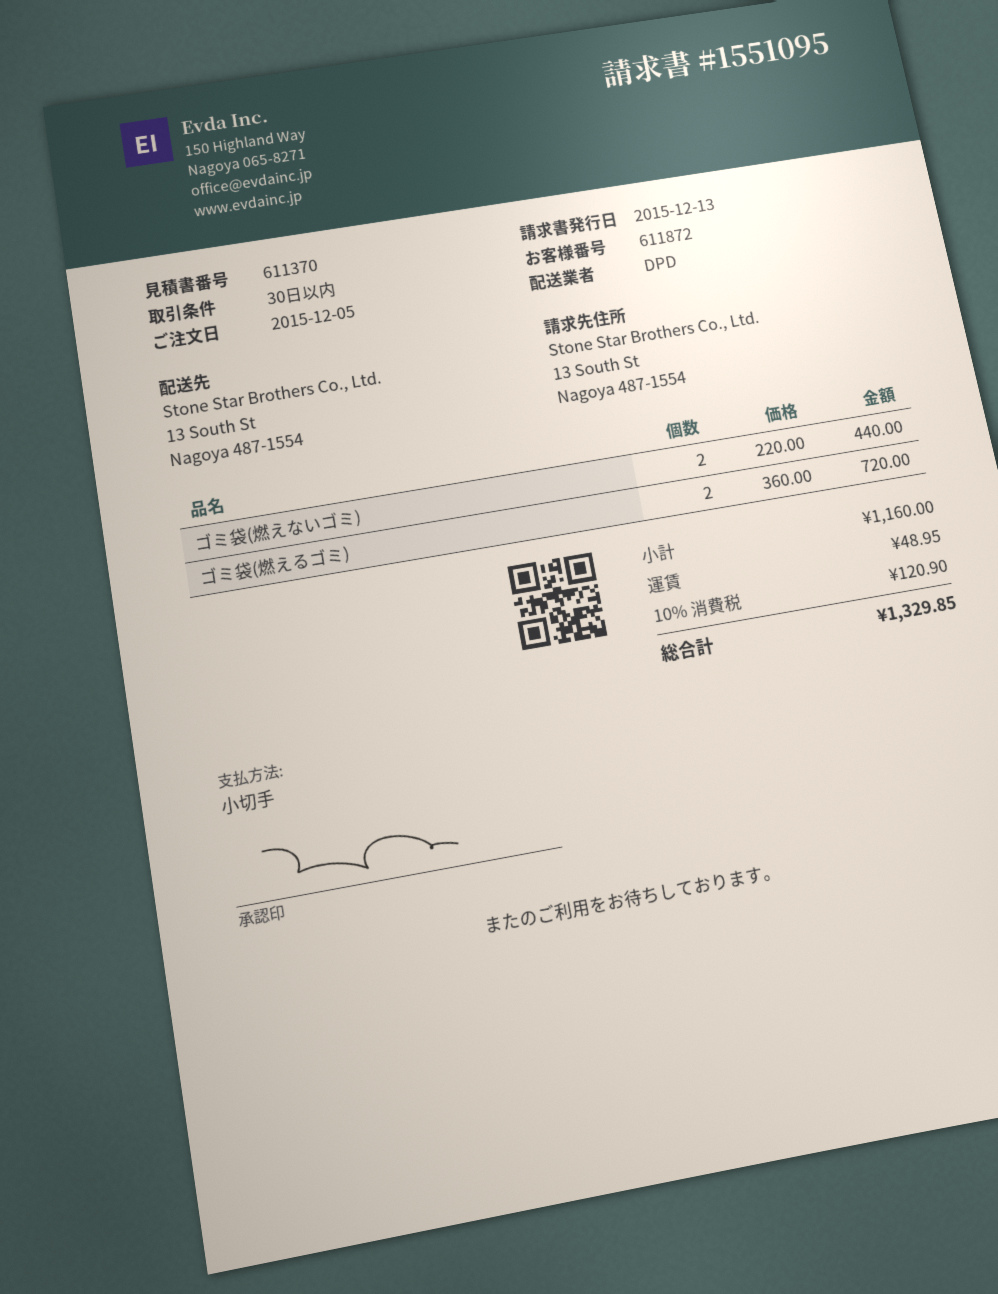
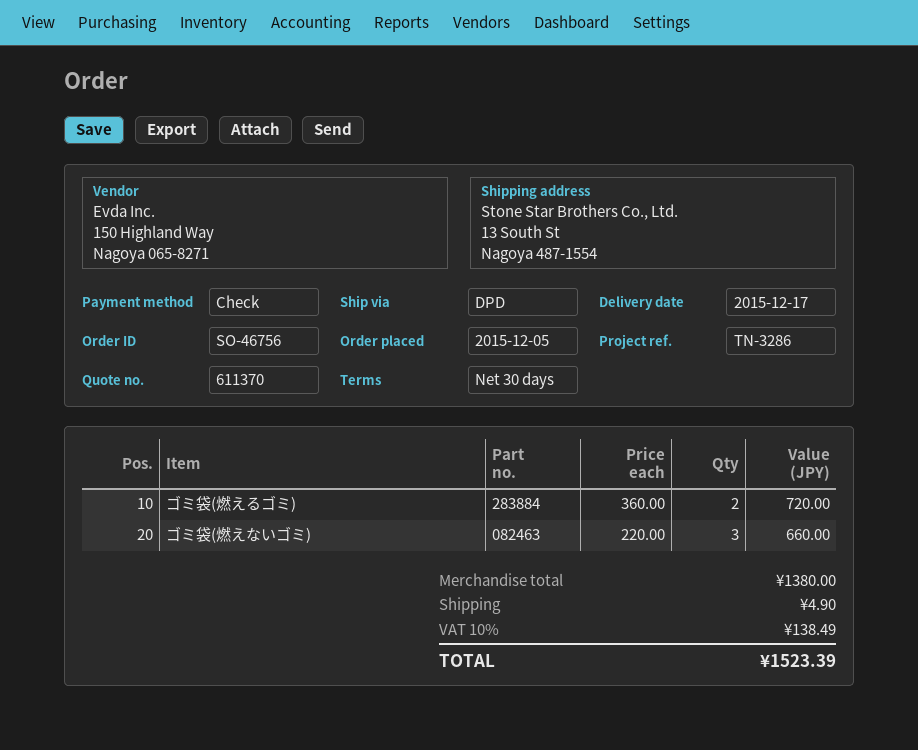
ゴミ袋(燃えないゴミ): 2 x 220.00 = 440.00 -> 3 x 220.00 = 660.00
subtotal: 1160.00 -> 1380.00
shipping: 48.95 -> 4.90
tax: 10% = 120.90 -> 10% = 138.49
total: 1329.85 -> 1523.39

